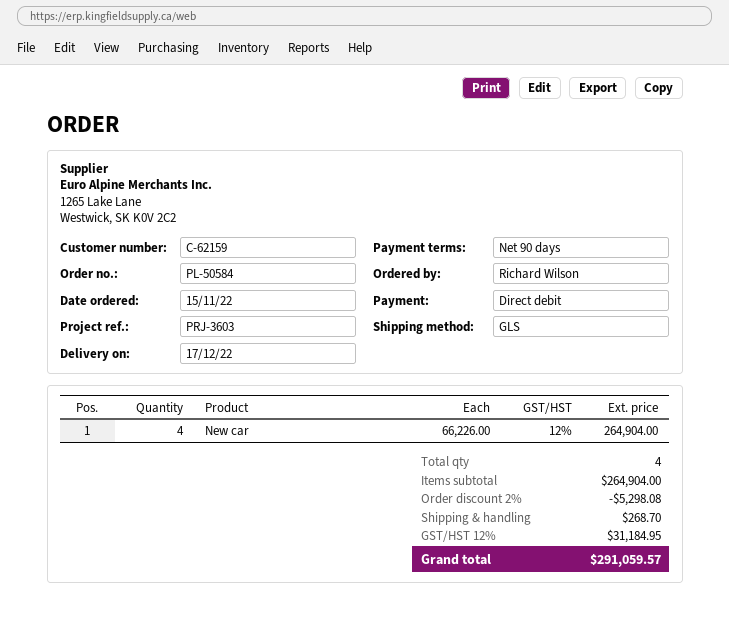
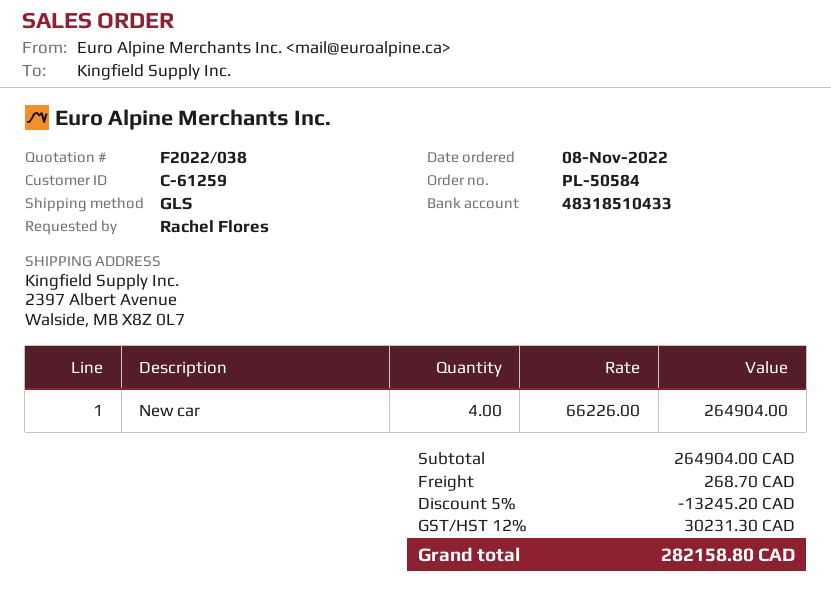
order date: 2022-11-15 -> 2022-11-08
customer number: C-62159 -> C-61259
ordered by: Richard Wilson -> Rachel Flores
discount: 2% = 5298.08 -> 5% = 13245.20
tax: 12% = 31184.95 -> 12% = 30231.30
total: 291059.57 -> 282158.80

